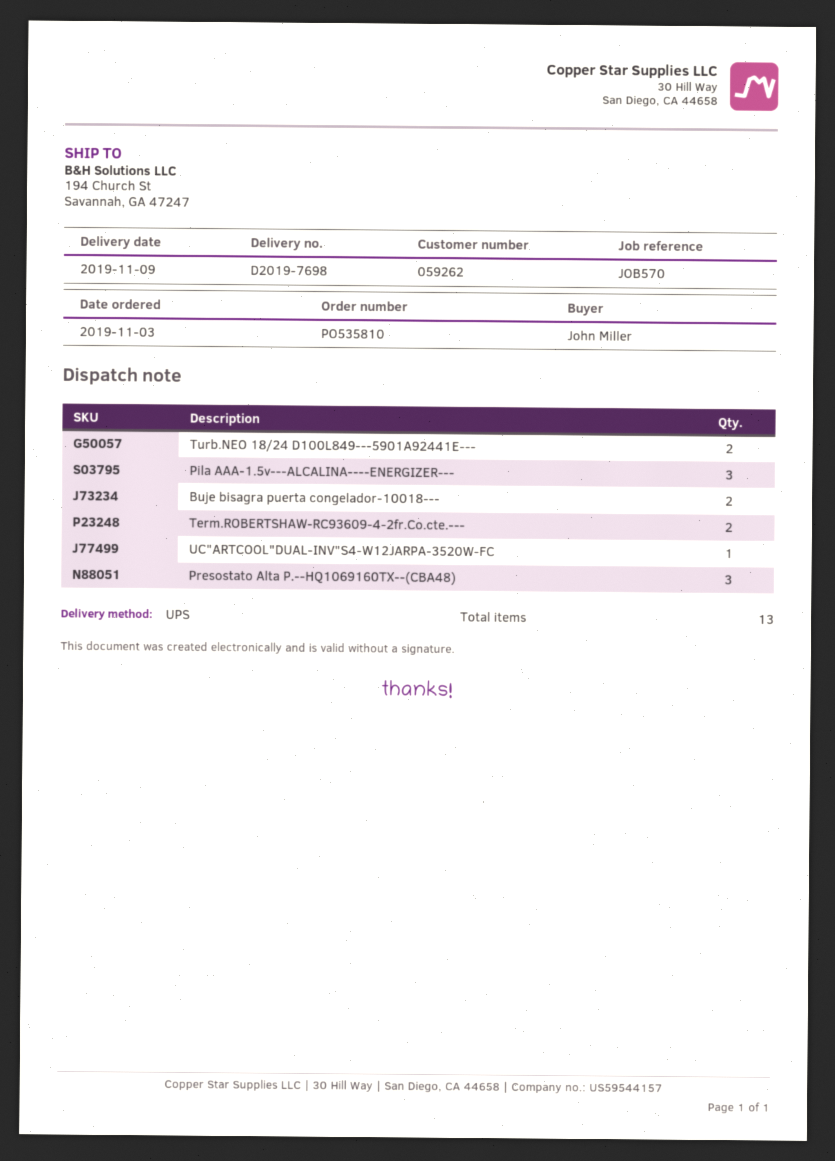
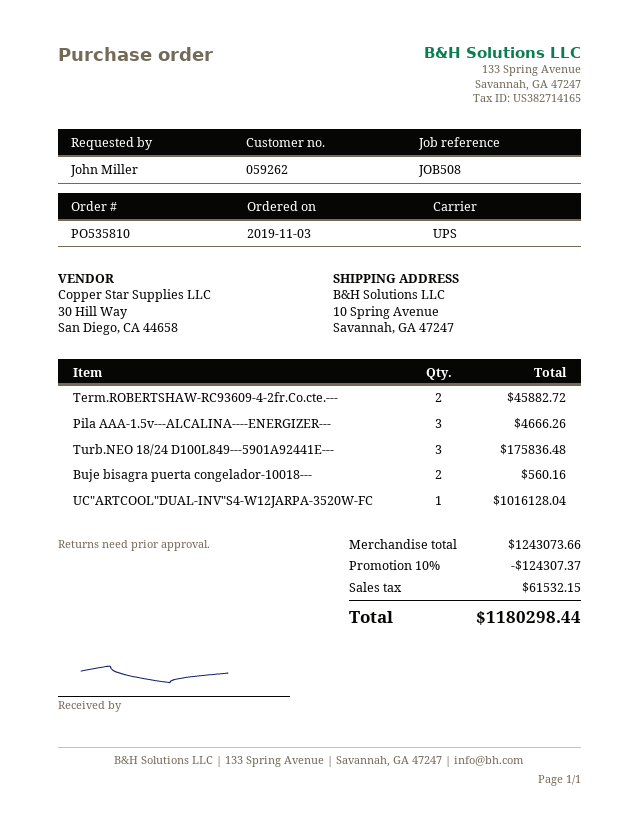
reference: JOB570 -> JOB508
ship to: 194 Church St, Savannah, GA 47247 -> 10 Spring Avenue, Savannah, GA 47247
Turb.NEO 18/24 D100L849---5901A92441E---: 2 -> 3
Presostato Alta P.--HQ1069160TX--(CBA48): 3 -> none

